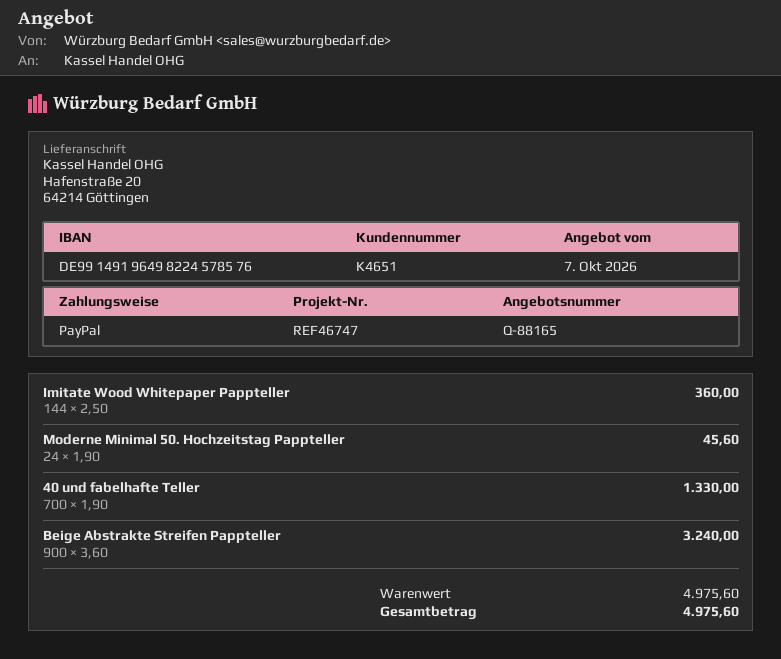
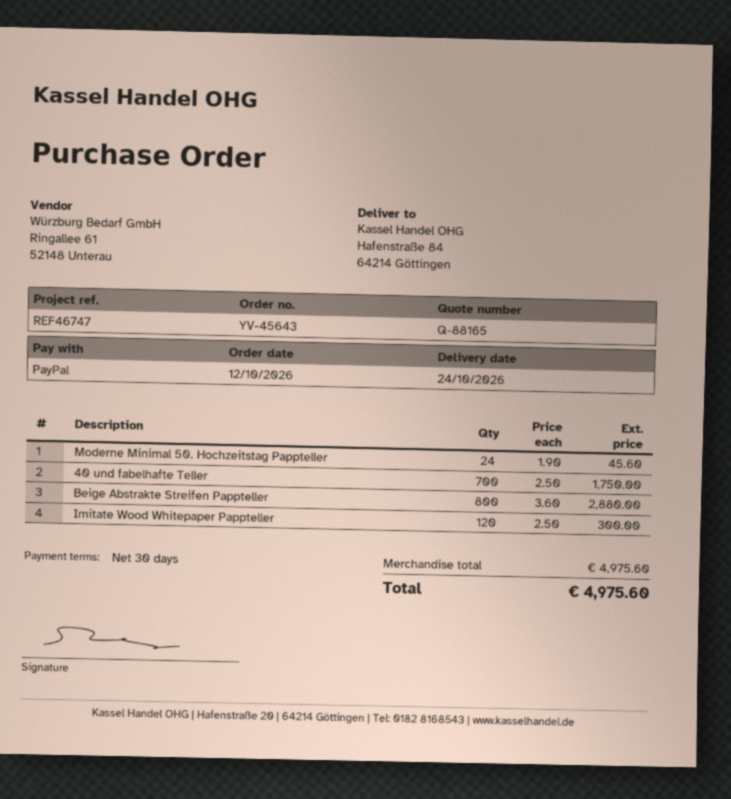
ship to: Hafenstraße 20, 64214 Göttingen -> Hafenstraße 84, 64214 Göttingen
Imitate Wood Whitepaper Pappteller: 144 x 2.50 = 360.00 -> 120 x 2.50 = 300.00
40 und fabelhafte Teller: 700 x 1.90 = 1330.00 -> 700 x 2.50 = 1750.00
Beige Abstrakte Streifen Pappteller: 900 x 3.60 = 3240.00 -> 800 x 3.60 = 2880.00

